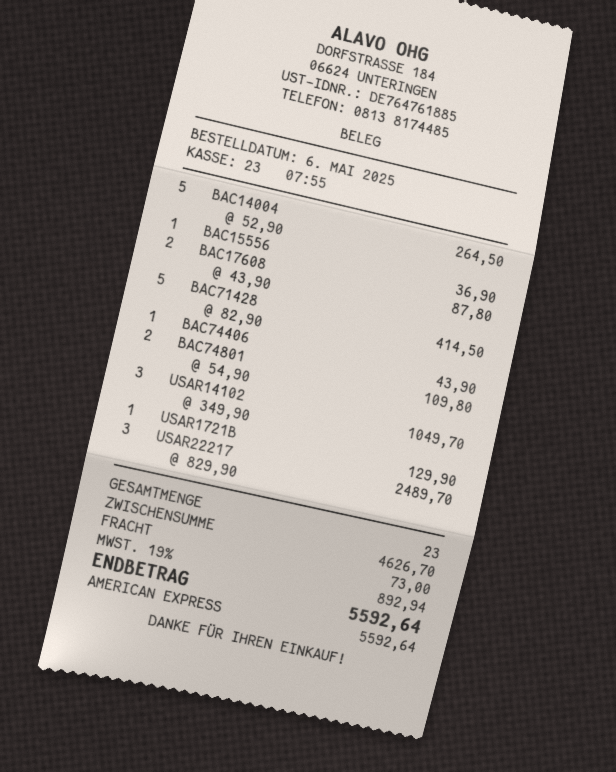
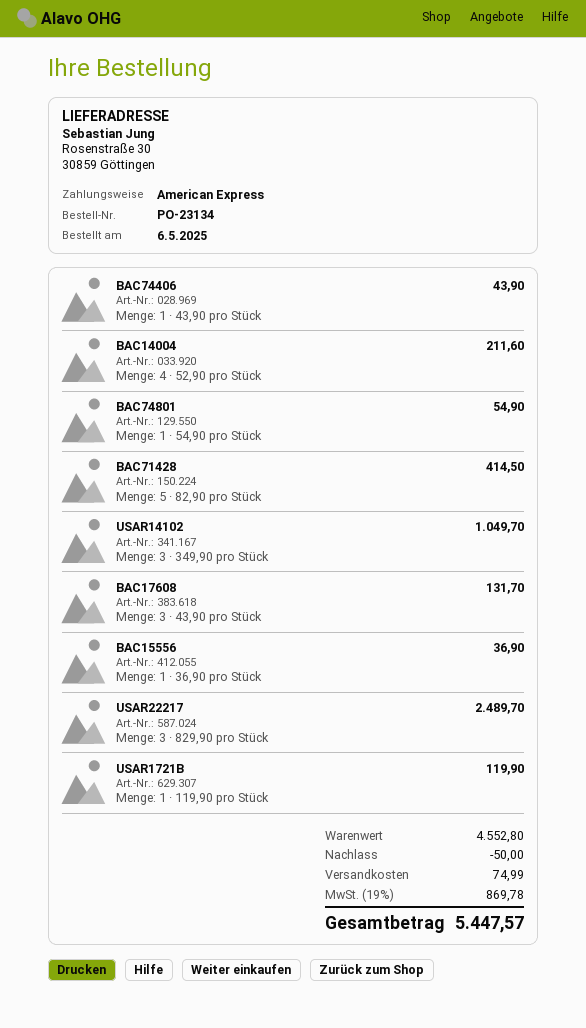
BAC14004: 5 x 52.90 = 264.50 -> 4 x 52.90 = 211.60
BAC17608: 2 x 43.90 = 87.80 -> 3 x 43.90 = 131.70
BAC74801: 2 x 54.90 = 109.80 -> 1 x 54.90 = 54.90
USAR1721B: 1 x 129.90 = 129.90 -> 1 x 119.90 = 119.90
subtotal: 4626.70 -> 4552.80
discount: none -> 50.00
shipping: 73.00 -> 74.99
tax: 19% = 892.94 -> 19% = 869.78
total: 5592.64 -> 5447.57

